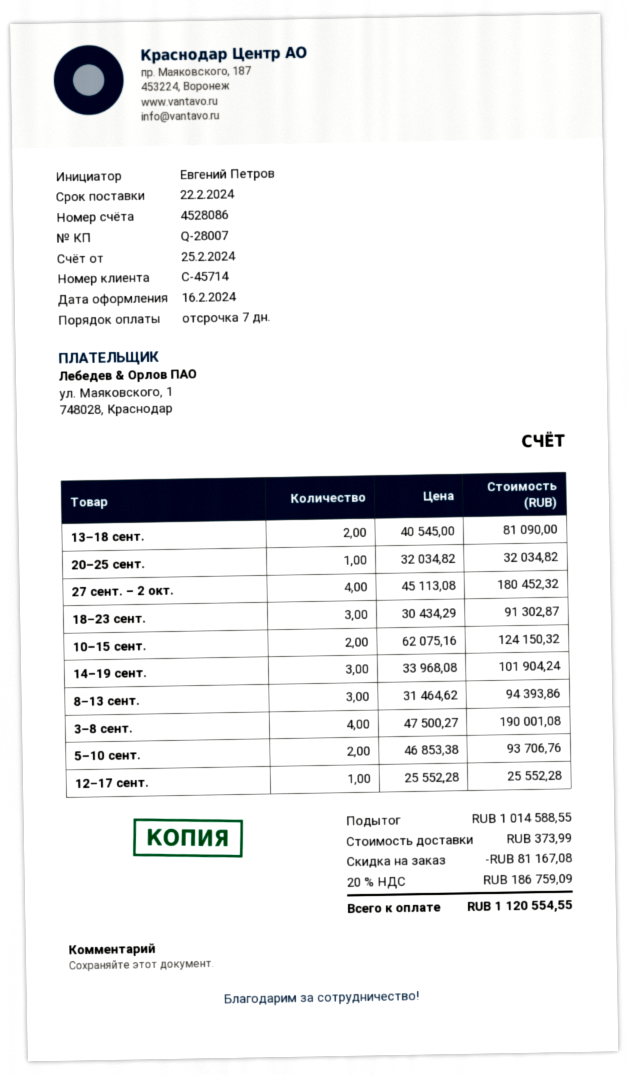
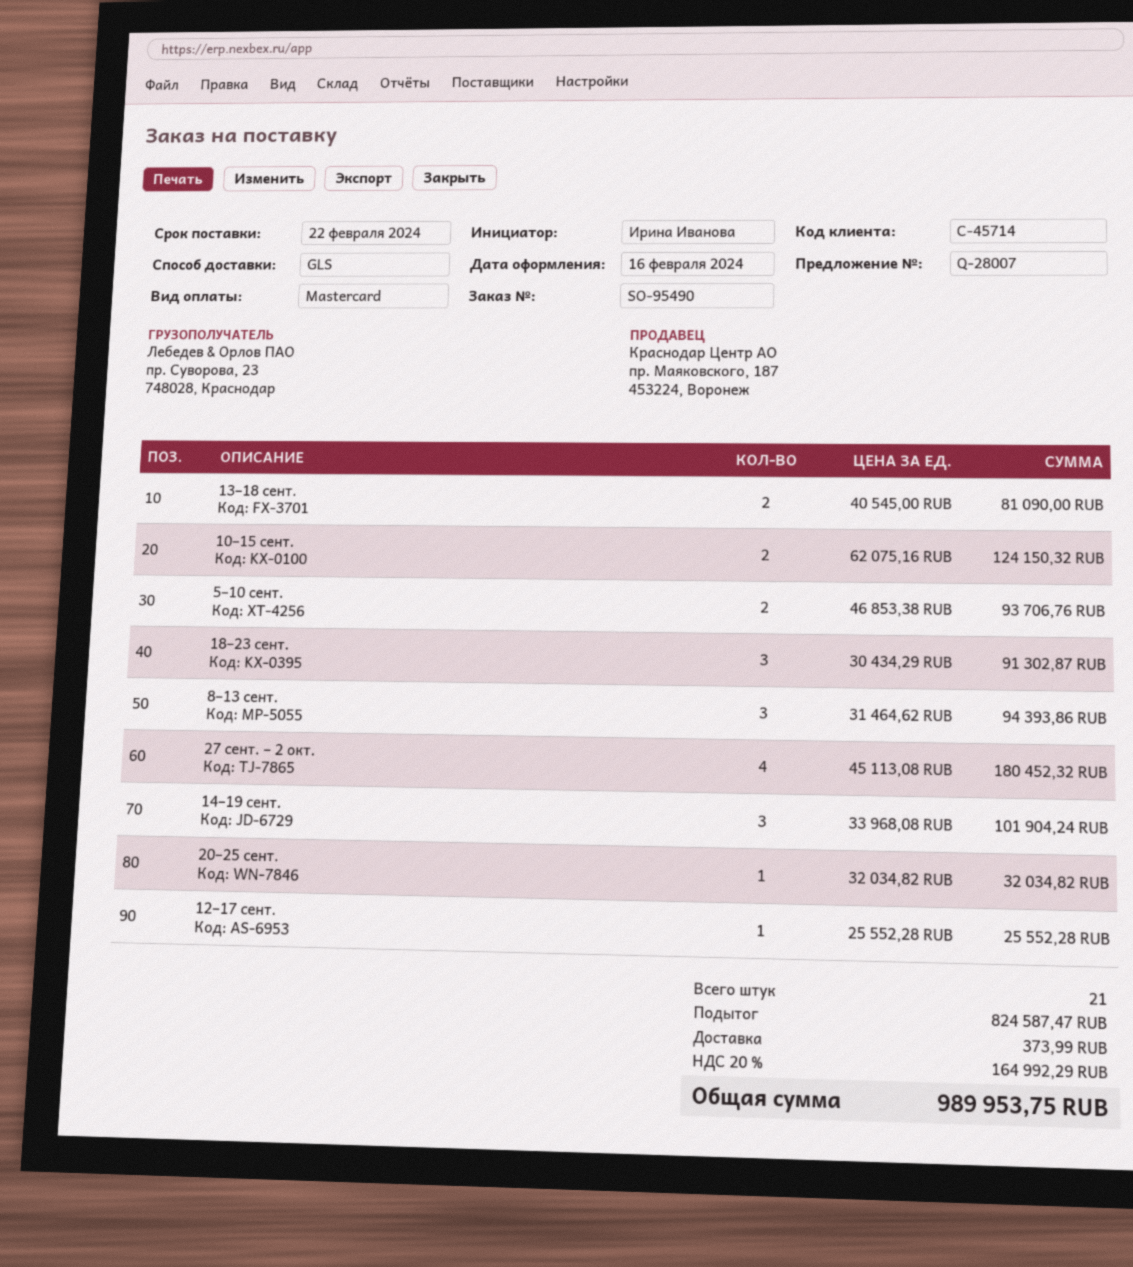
ordered by: Евгений Петров -> Ирина Иванова
3–8 сент.: 4 x 47500.27 = 190001.08 -> none
subtotal: 1014588.55 -> 824587.47
discount: 81167.08 -> none
tax: 20% = 186759.09 -> 20% = 164992.29
total: 1120554.55 -> 989953.75

